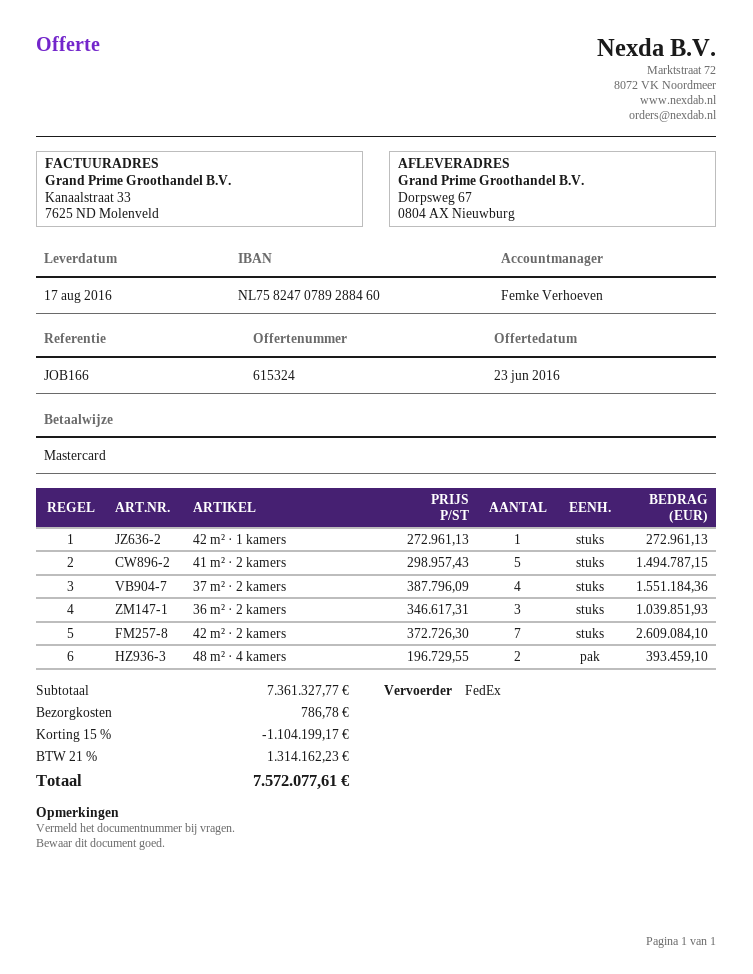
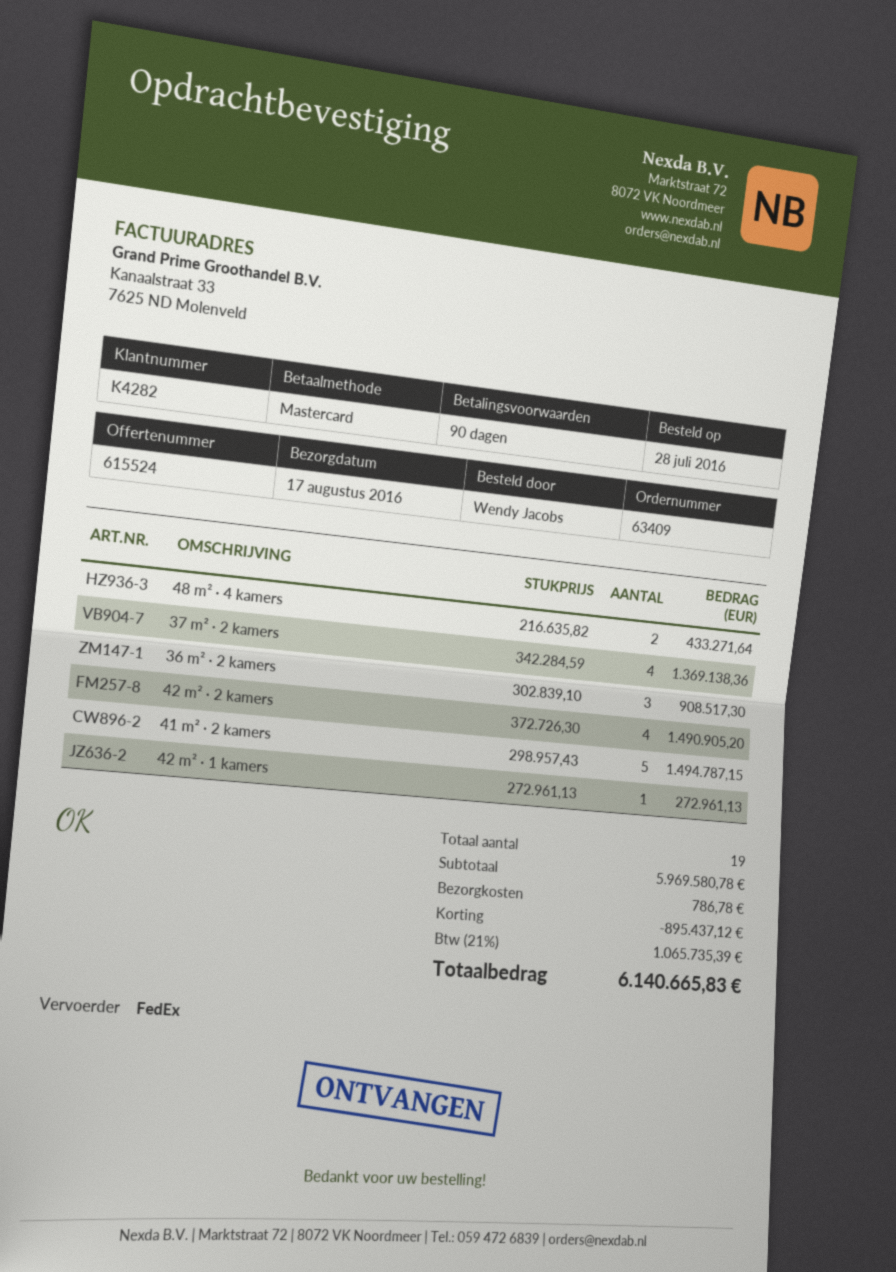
quote number: 615324 -> 615524
37 m² · 2 kamers: 4 x 387796.09 = 1551184.36 -> 4 x 342284.59 = 1369138.36
36 m² · 2 kamers: 3 x 346617.31 = 1039851.93 -> 3 x 302839.10 = 908517.30
42 m² · 2 kamers: 7 x 372726.30 = 2609084.10 -> 4 x 372726.30 = 1490905.20
48 m² · 4 kamers: 2 x 196729.55 = 393459.10 -> 2 x 216635.82 = 433271.64
subtotal: 7361327.77 -> 5969580.78
discount: 1104199.17 -> 895437.12
tax: 21% = 1314162.23 -> 21% = 1065735.39
total: 7572077.61 -> 6140665.83

